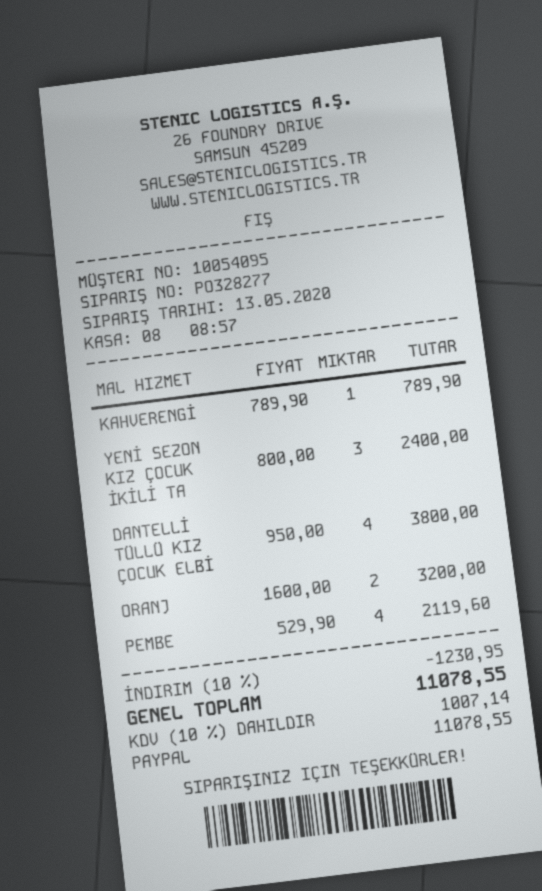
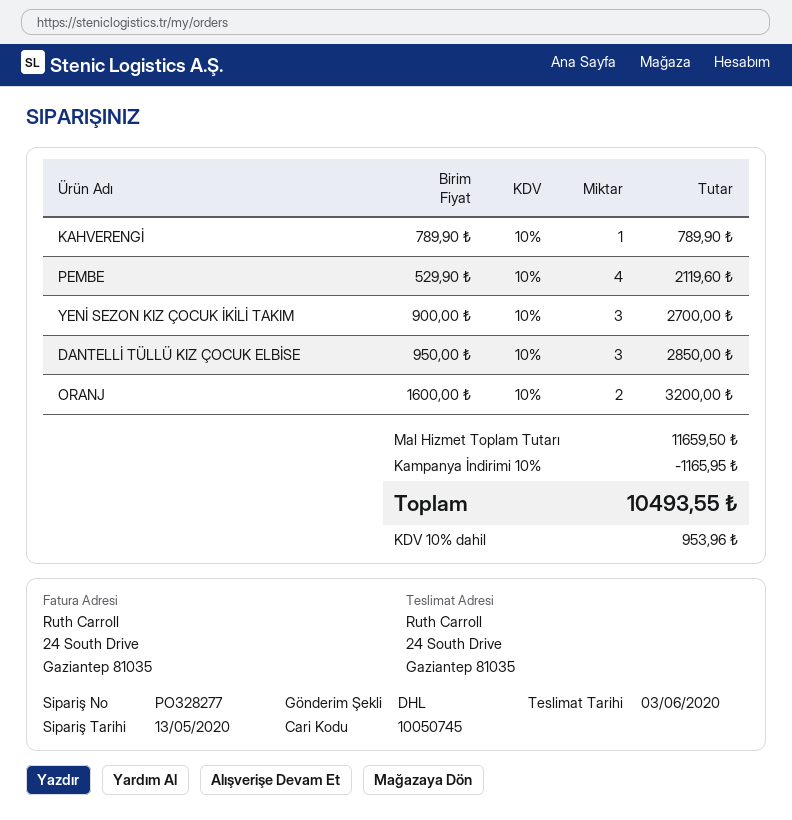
customer number: 10054095 -> 10050745
YENİ SEZON KIZ ÇOCUK İKİLİ TA: 3 x 800.00 = 2400.00 -> 3 x 900.00 = 2700.00
DANTELLİ TÜLLÜ KIZ ÇOCUK ELBİ: 4 x 950.00 = 3800.00 -> 3 x 950.00 = 2850.00
discount: 10% = 1230.95 -> 10% = 1165.95
tax: 10% = 1007.14 -> 10% = 953.96
total: 11078.55 -> 10493.55

